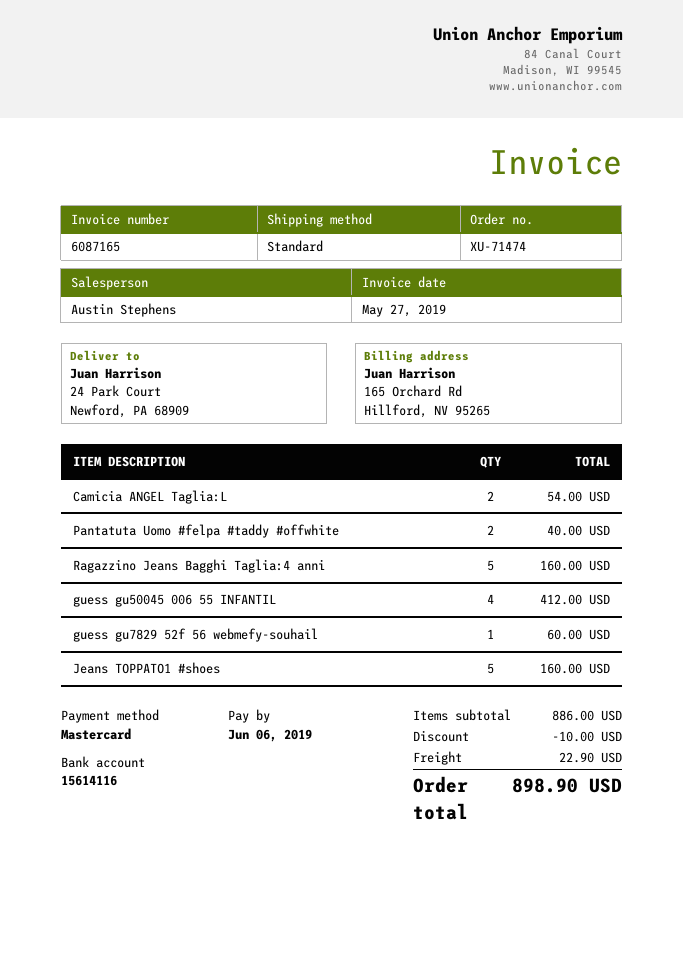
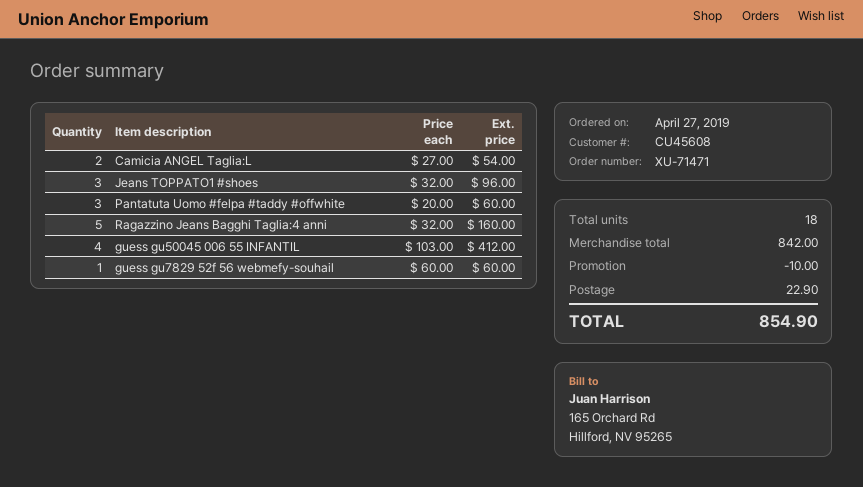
order number: XU-71474 -> XU-71471
Pantatuta Uomo #felpa #taddy #offwhite: 2 for 40.00 -> 3 for 60.00
Jeans TOPPATO1 #shoes: 5 for 160.00 -> 3 for 96.00
subtotal: 886.00 -> 842.00
total: 898.90 -> 854.90

